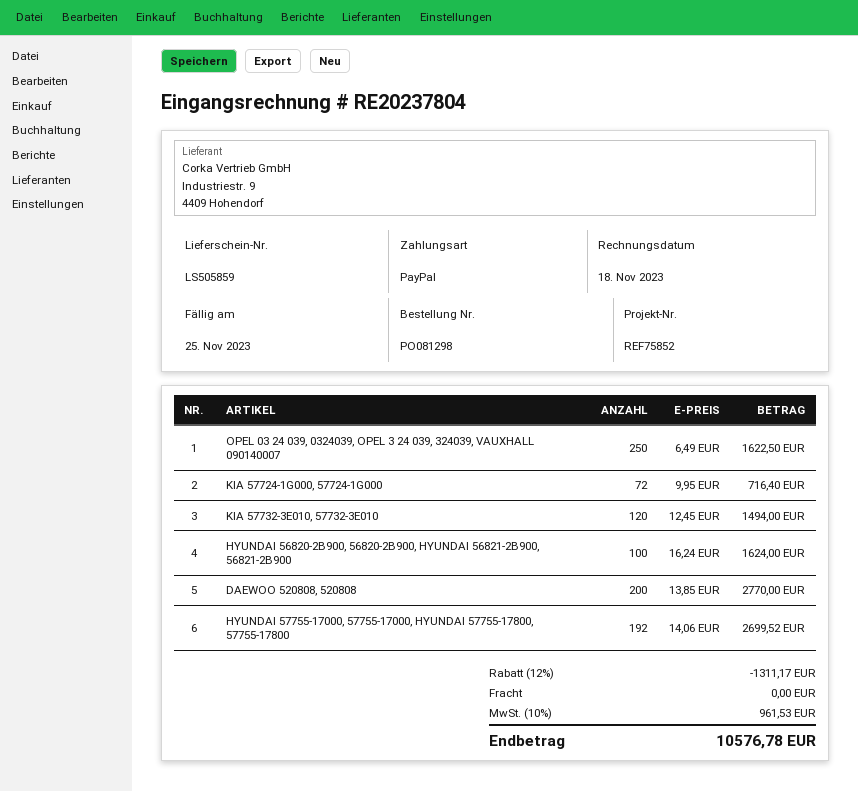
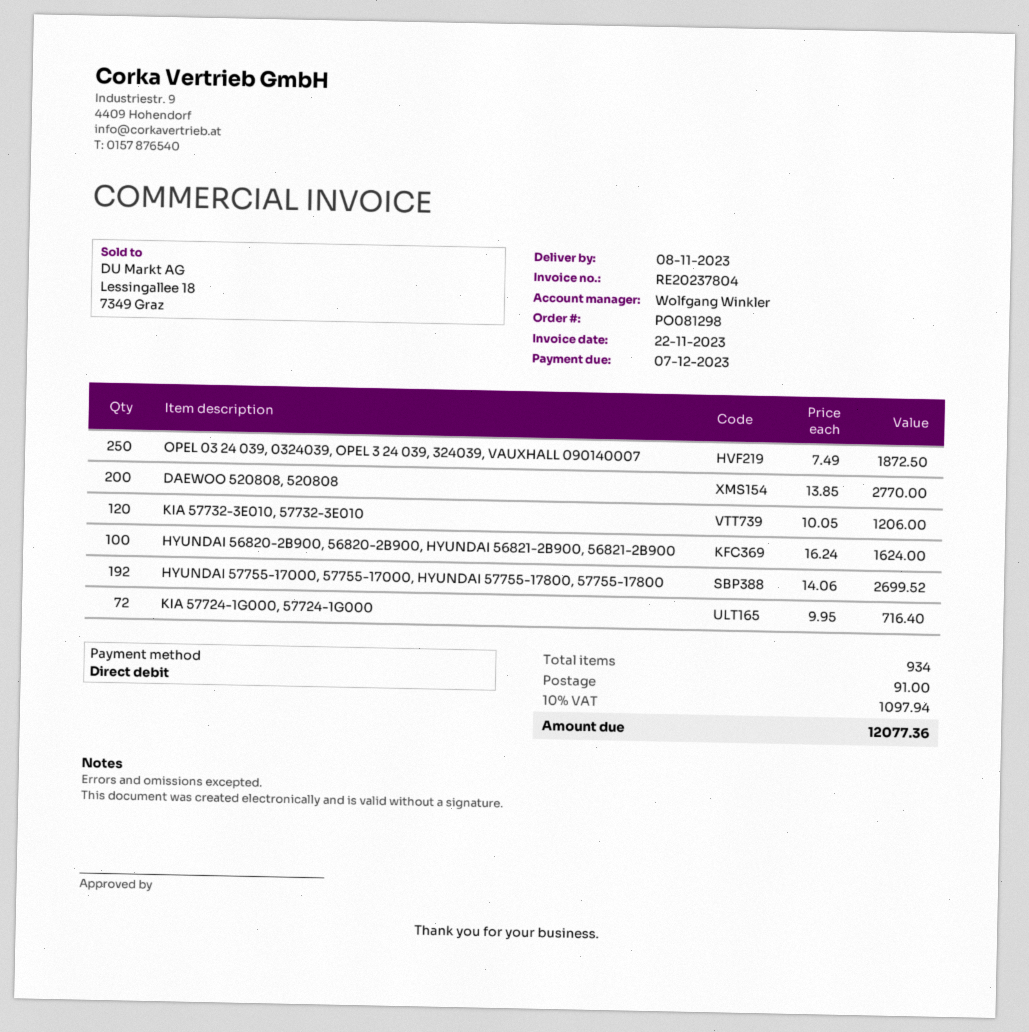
invoice date: 2023-11-18 -> 2023-11-22
due date: 2023-11-25 -> 2023-12-07
payment method: PayPal -> direct debit
OPEL 03 24 039, 0324039, OPEL 3 24 039, 324039, VAUXHALL 090140007: 250 x 6.49 = 1622.50 -> 250 x 7.49 = 1872.50
KIA 57732-3E010, 57732-3E010: 120 x 12.45 = 1494.00 -> 120 x 10.05 = 1206.00
discount: 12% = 1311.17 -> none
shipping: 0.00 -> 91.00
tax: 10% = 961.53 -> 10% = 1097.94
total: 10576.78 -> 12077.36

